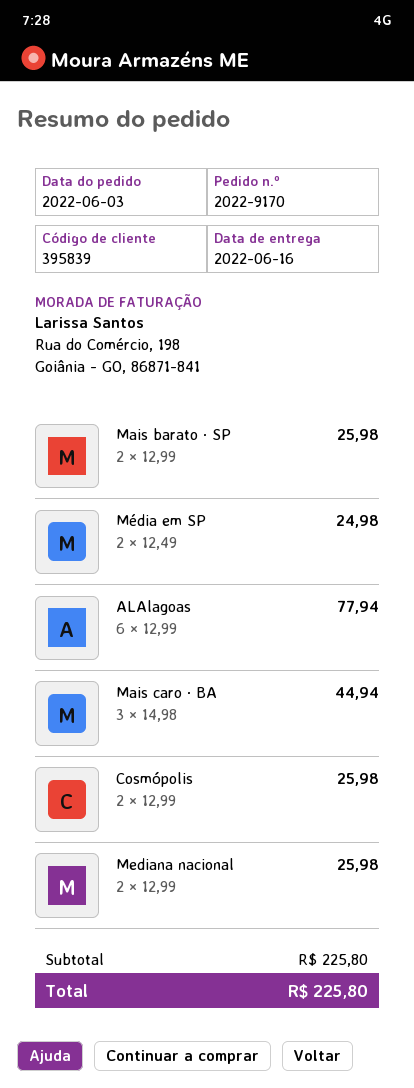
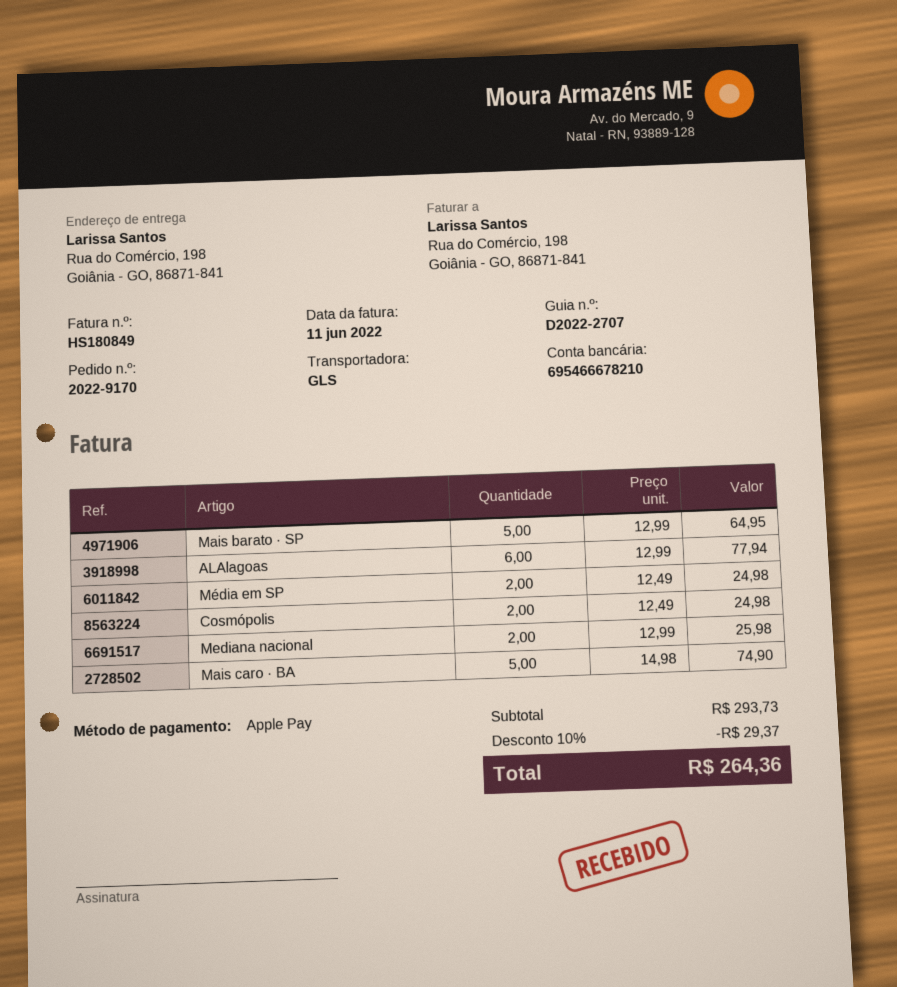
Mais barato · SP: 2 x 12.99 = 25.98 -> 5 x 12.99 = 64.95
Mais caro · BA: 3 x 14.98 = 44.94 -> 5 x 14.98 = 74.90
Cosmópolis: 2 x 12.99 = 25.98 -> 2 x 12.49 = 24.98
subtotal: 225.80 -> 293.73
discount: none -> 10% = 29.37
total: 225.80 -> 264.36

